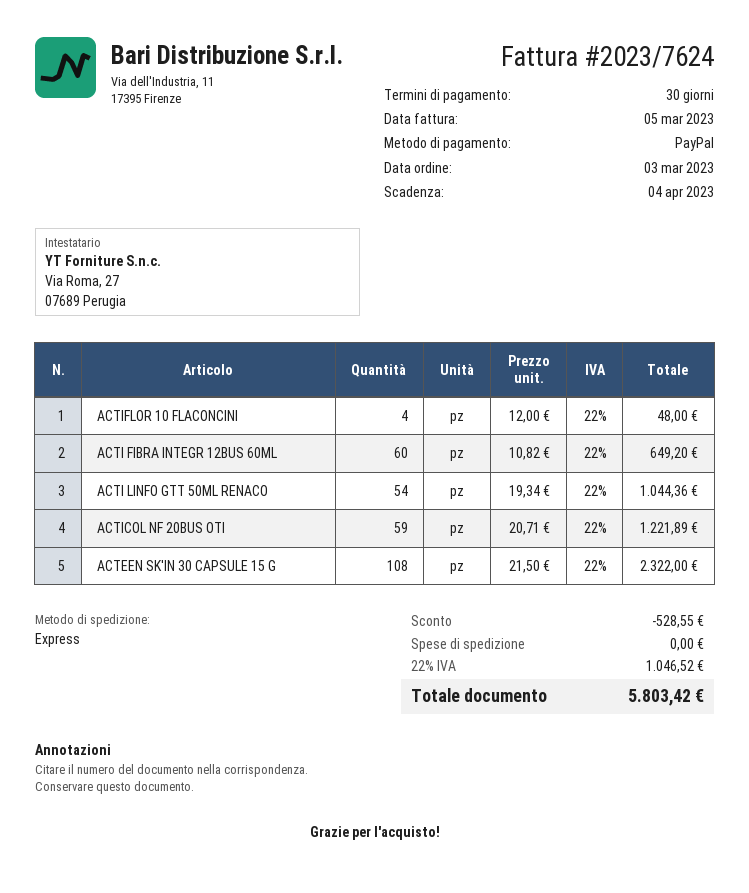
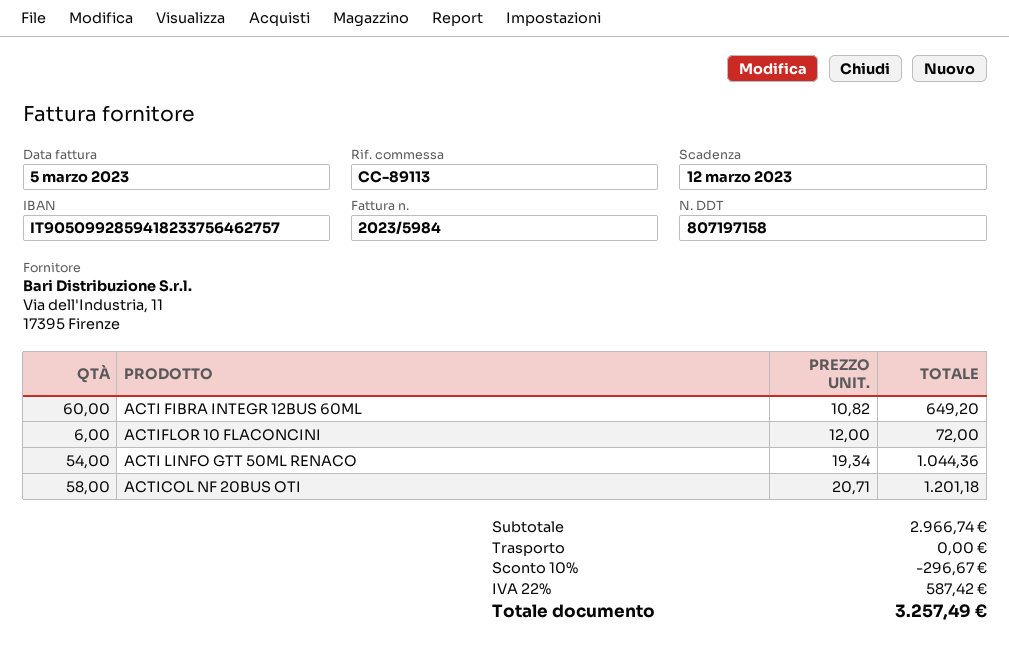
invoice number: 2023/7624 -> 2023/5984
due date: 2023-04-04 -> 2023-03-12
ACTIFLOR 10 FLACONCINI: 4 x 12.00 = 48.00 -> 6 x 12.00 = 72.00
ACTICOL NF 20BUS OTI: 59 x 20.71 = 1221.89 -> 58 x 20.71 = 1201.18
ACTEEN SK'IN 30 CAPSULE 15 G: 108 x 21.50 = 2322.00 -> none
discount: 528.55 -> 296.67
tax: 22% = 1046.52 -> 22% = 587.42
total: 5803.42 -> 3257.49

